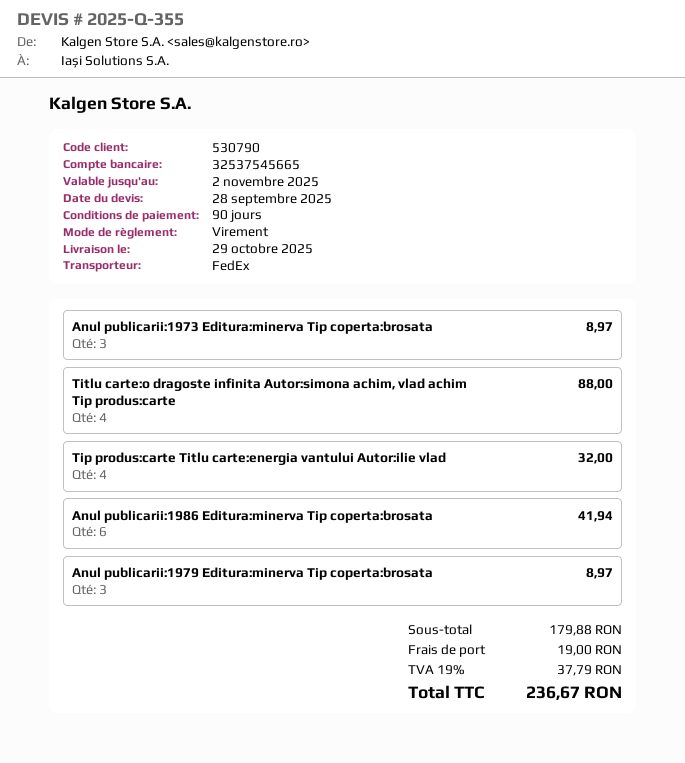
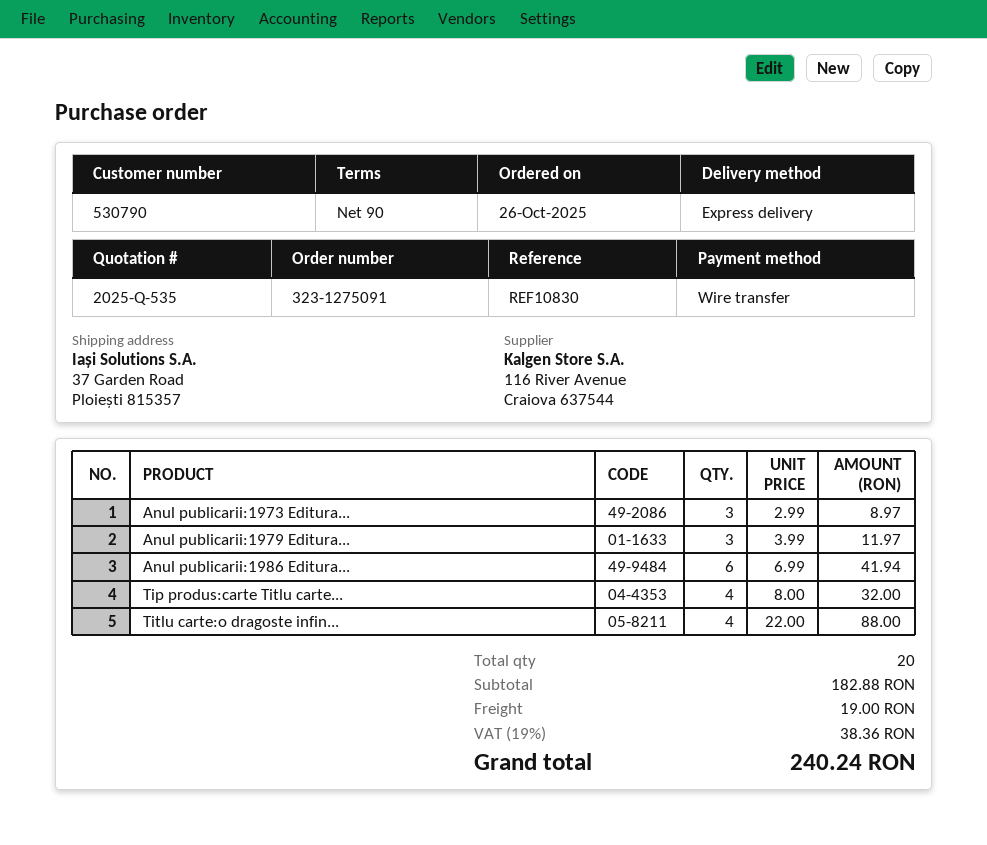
quote number: 2025-Q-355 -> 2025-Q-535
shipping method: FedEx -> express
Anul publicarii:1979 Editura:minerva Tip coperta:brosata: 3 for 8.97 -> 3 for 11.97
subtotal: 179.88 -> 182.88
tax: 19% = 37.79 -> 19% = 38.36
total: 236.67 -> 240.24

